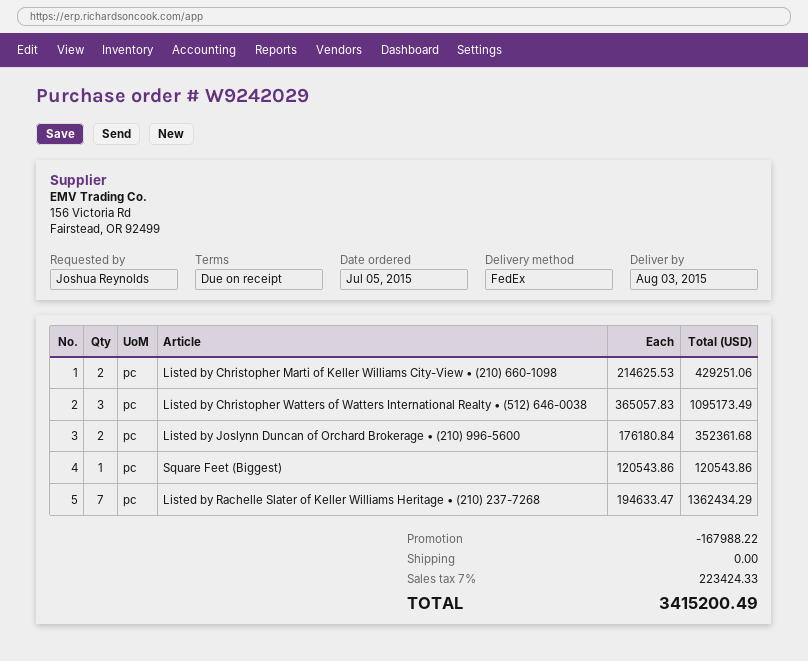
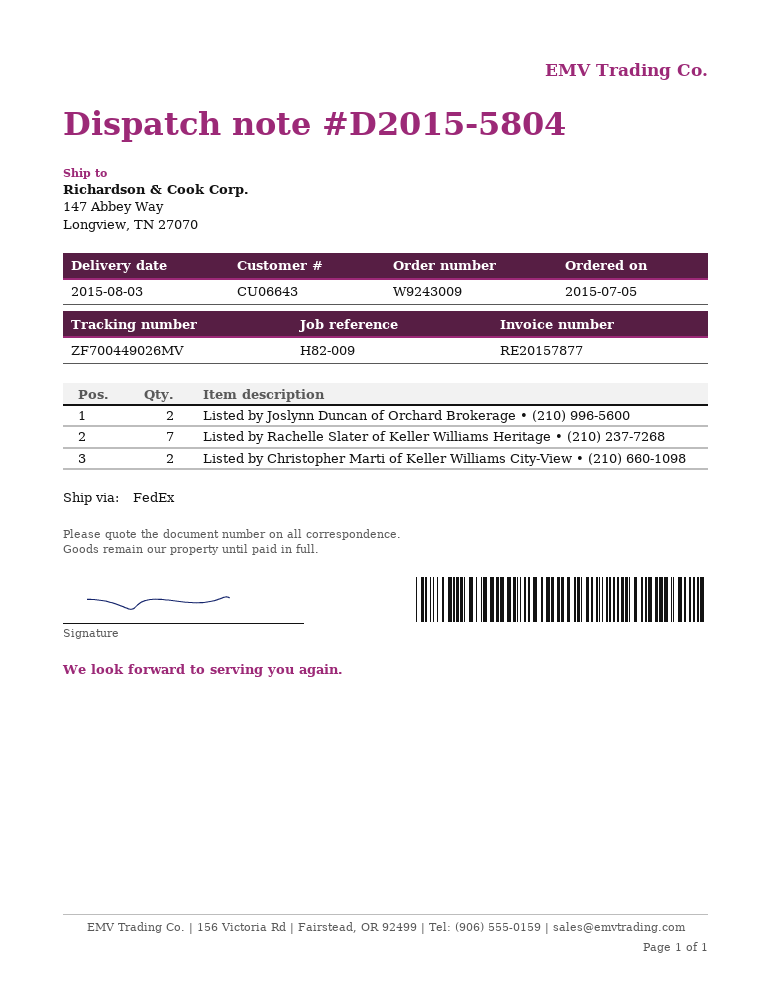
order number: W9242029 -> W9243009
Listed by Christopher Watters of Watters International Realty • (512) 646-0038: 3 -> none
Square Feet (Biggest): 1 -> none

